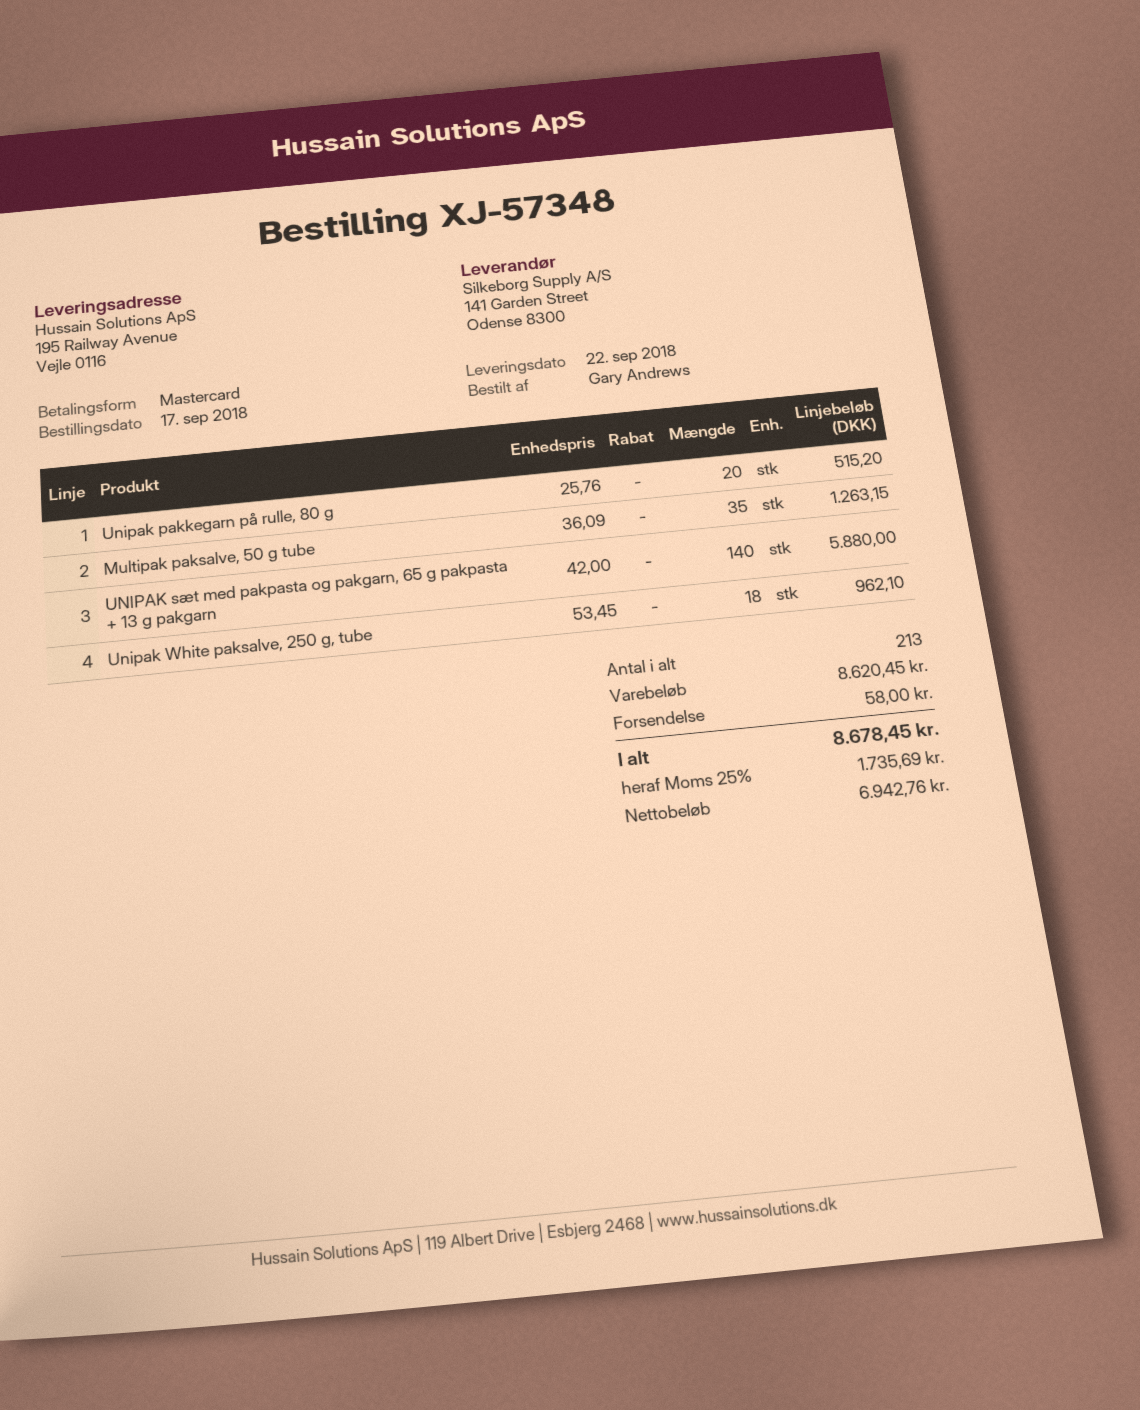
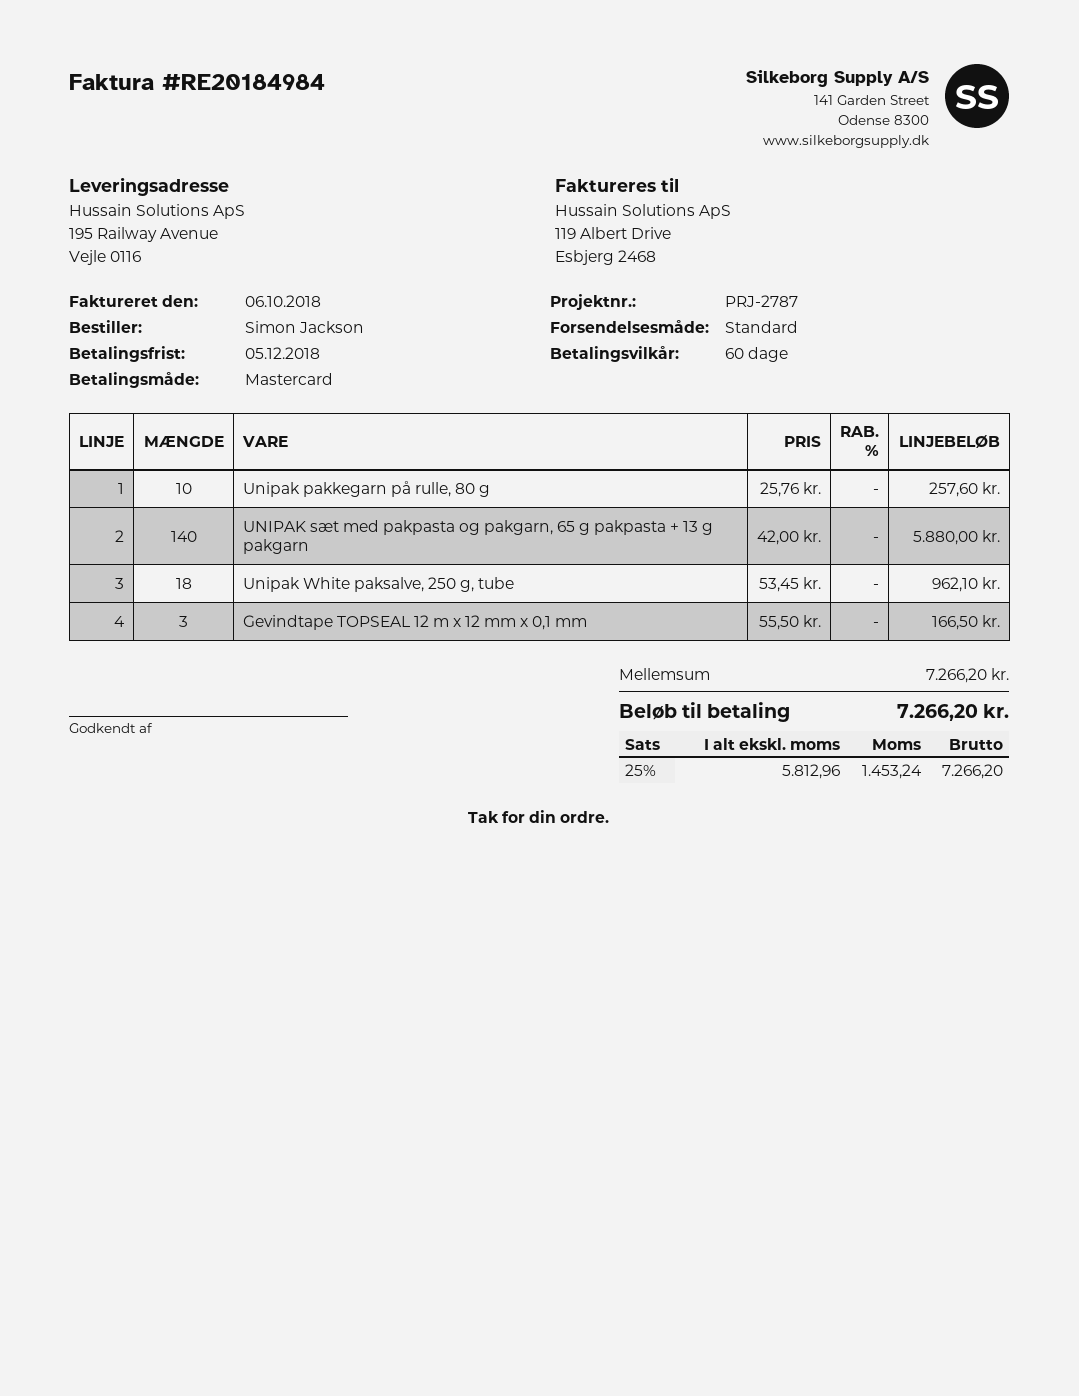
ordered by: Gary Andrews -> Simon Jackson
Unipak pakkegarn på rulle, 80 g: 20 x 25.76 = 515.20 -> 10 x 25.76 = 257.60
Multipak paksalve, 50 g tube: 35 x 36.09 = 1263.15 -> none
Gevindtape TOPSEAL 12 m x 12 mm x 0,1 mm: none -> 3 x 55.50 = 166.50
subtotal: 8620.45 -> 7266.20
shipping: 58.00 -> none
net: 6942.76 -> 5812.96
tax: 25% = 1735.69 -> 25% = 1453.24
total: 8678.45 -> 7266.20

